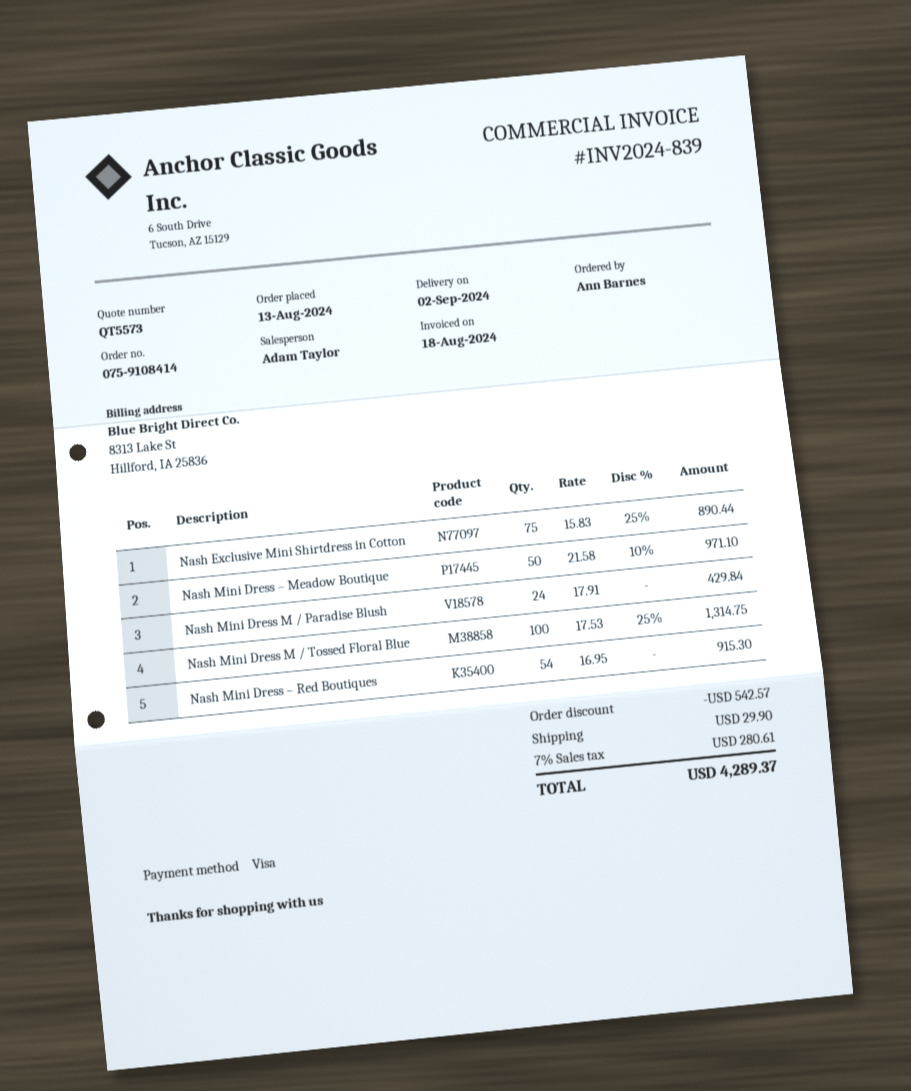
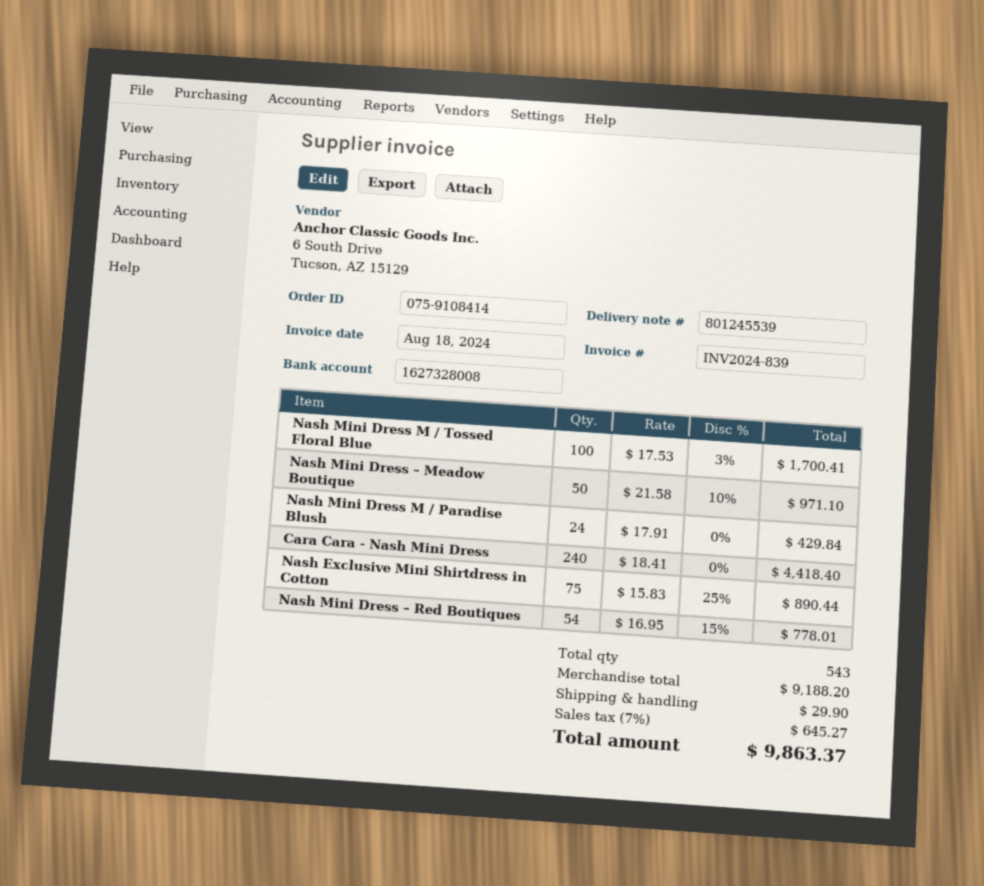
Nash Mini Dress M / Tossed Floral Blue: 100 x 17.53 - 25% = 1314.75 -> 100 x 17.53 - 3% = 1700.41
Nash Mini Dress – Red Boutiques: 54 x 16.95 = 915.30 -> 54 x 16.95 - 15% = 778.01
Cara Cara - Nash Mini Dress: none -> 240 x 18.41 = 4418.40
discount: 542.57 -> none
tax: 7% = 280.61 -> 7% = 645.27
total: 4289.37 -> 9863.37

